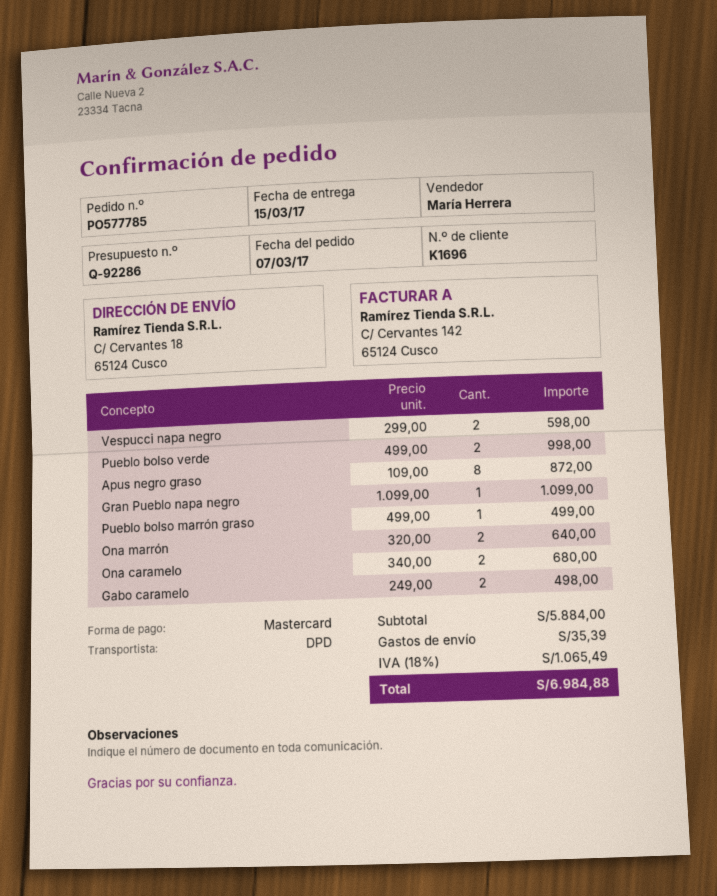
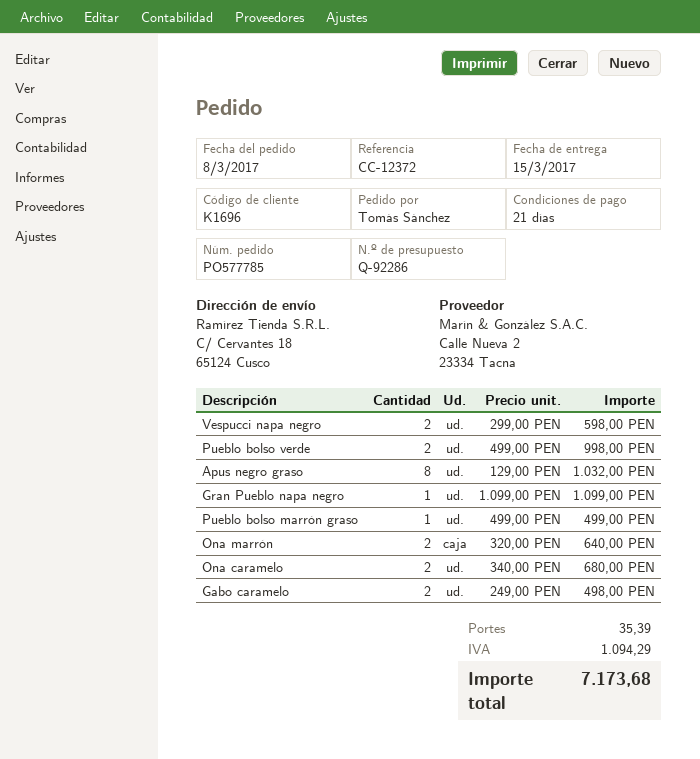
order date: 2017-03-07 -> 2017-03-08
Apus negro graso: 8 x 109.00 = 872.00 -> 8 x 129.00 = 1032.00
tax: 1065.49 -> 1094.29
total: 6984.88 -> 7173.68

